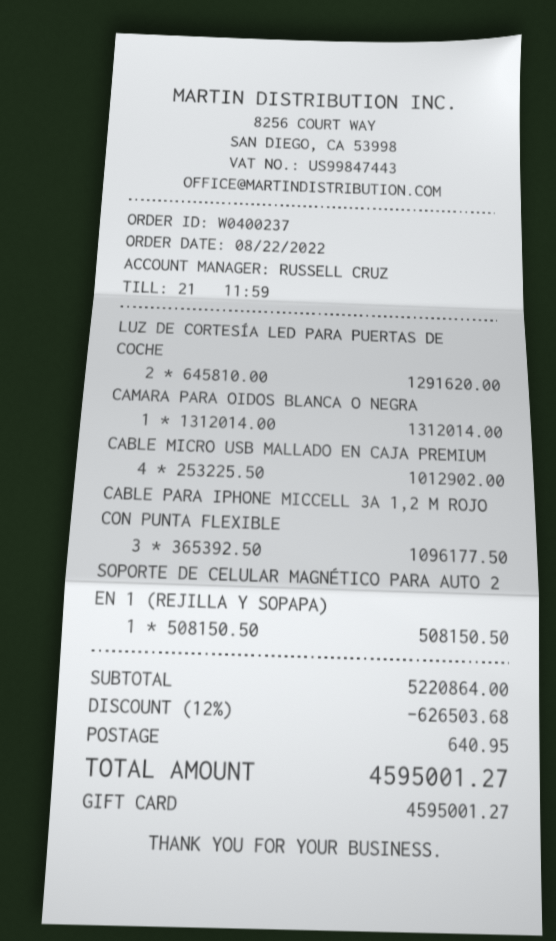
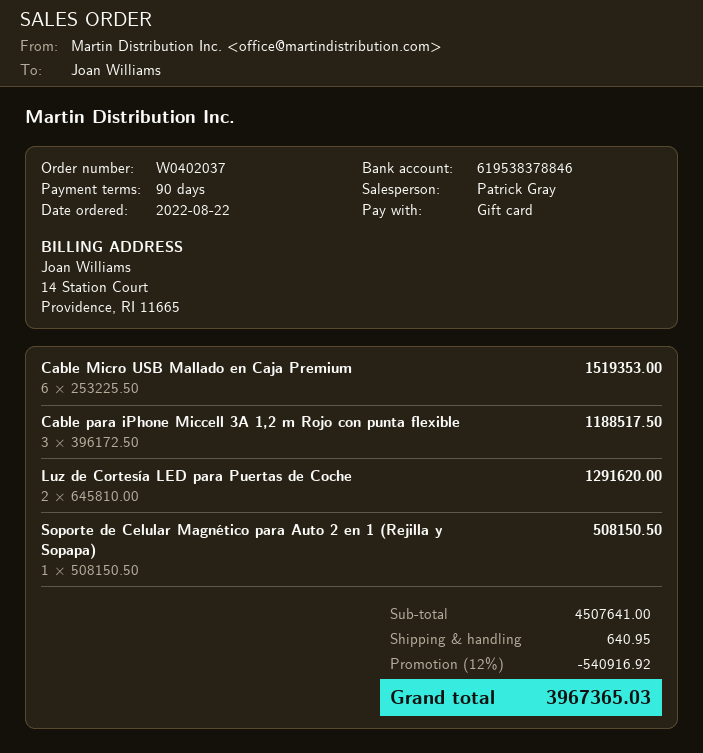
order number: W0400237 -> W0402037
sales rep: RUSSELL CRUZ -> Patrick Gray
CAMARA PARA OIDOS BLANCA O NEGRA: 1 x 1312014.00 = 1312014.00 -> none
CABLE MICRO USB MALLADO EN CAJA PREMIUM: 4 x 253225.50 = 1012902.00 -> 6 x 253225.50 = 1519353.00
CABLE PARA IPHONE MICCELL 3A 1,2 M ROJO CON PUNTA FLEXIBLE: 3 x 365392.50 = 1096177.50 -> 3 x 396172.50 = 1188517.50
subtotal: 5220864.00 -> 4507641.00
discount: 12% = 626503.68 -> 12% = 540916.92
total: 4595001.27 -> 3967365.03

